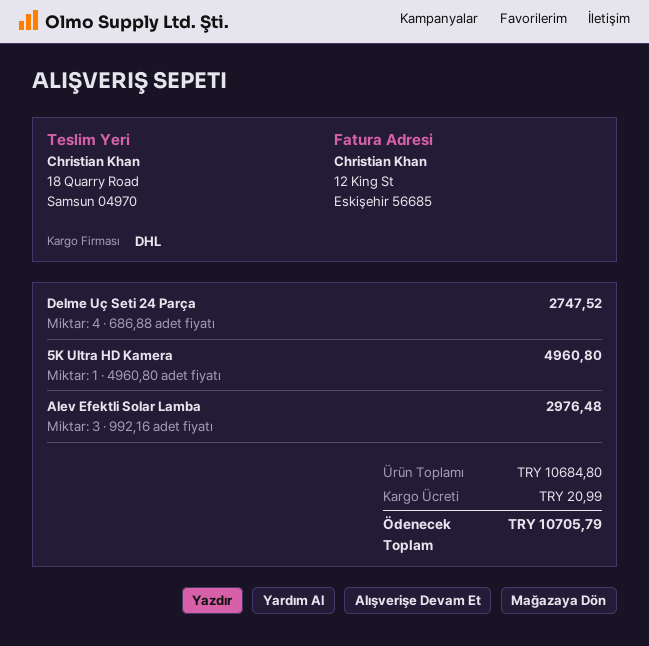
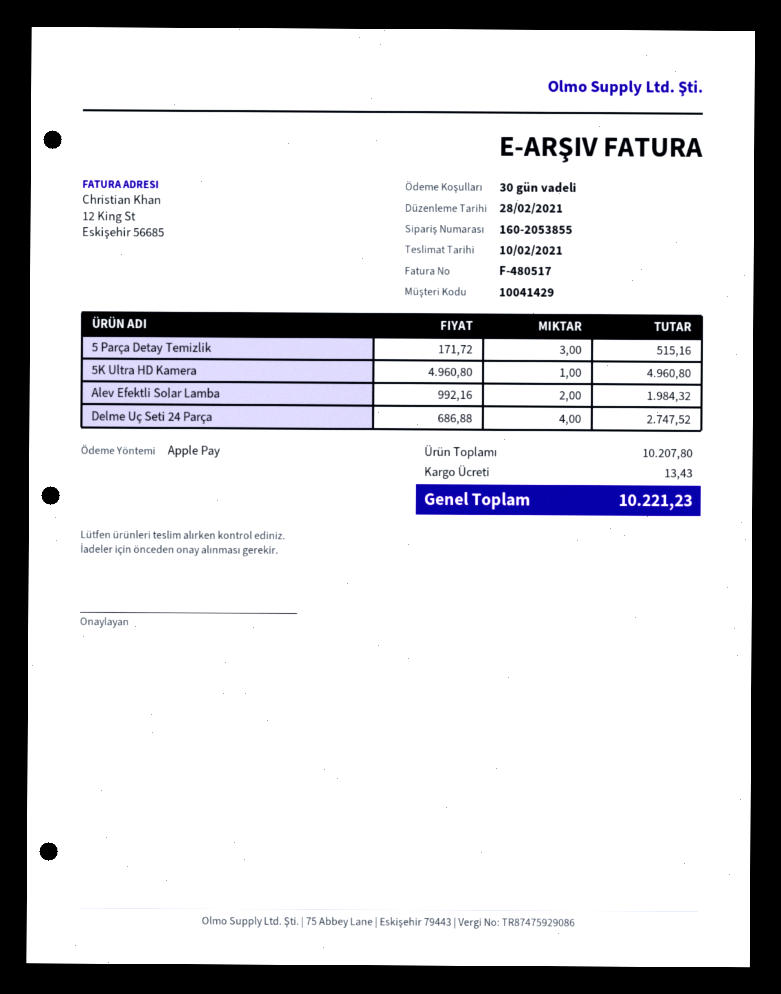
Alev Efektli Solar Lamba: 3 x 992.16 = 2976.48 -> 2 x 992.16 = 1984.32
5 Parça Detay Temizlik: none -> 3 x 171.72 = 515.16
subtotal: 10684.80 -> 10207.80
shipping: 20.99 -> 13.43
total: 10705.79 -> 10221.23

